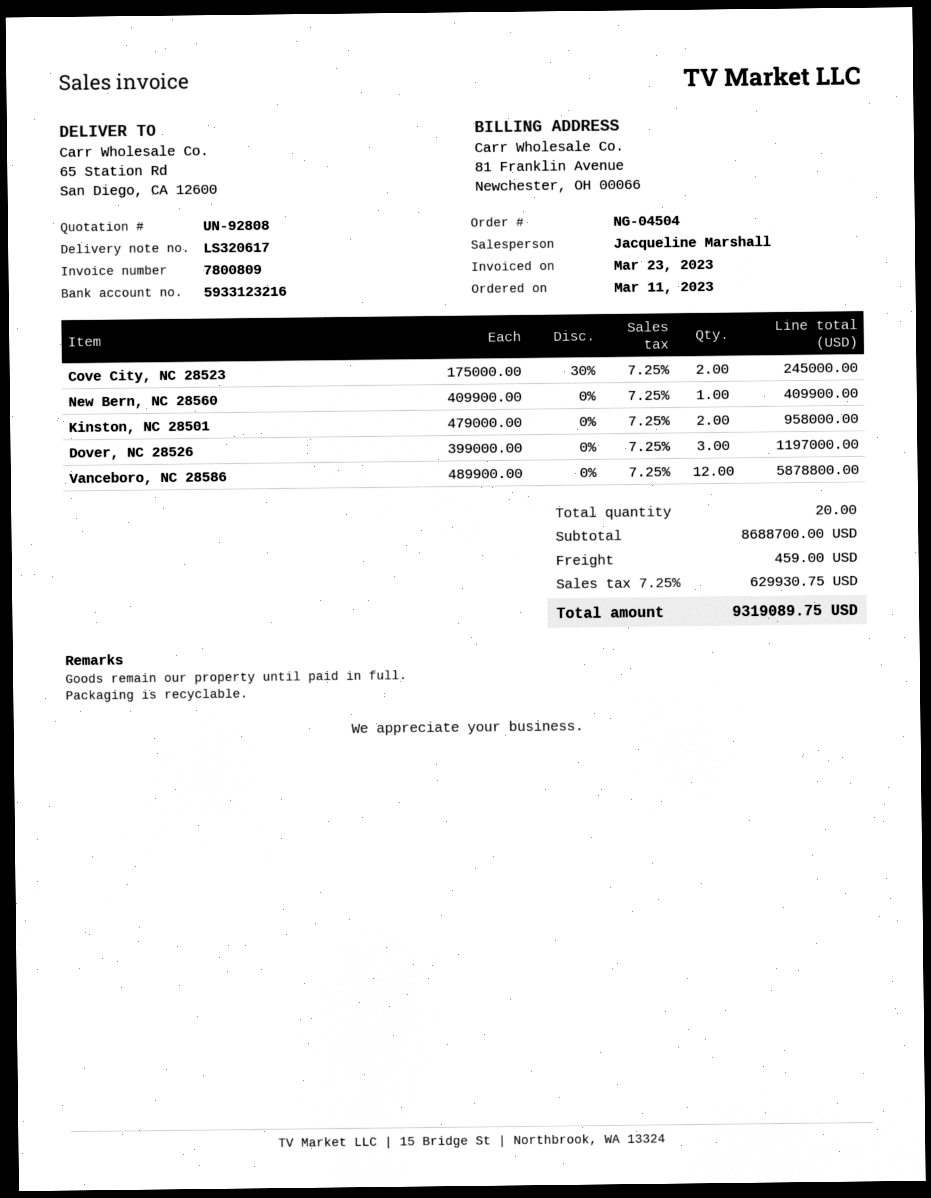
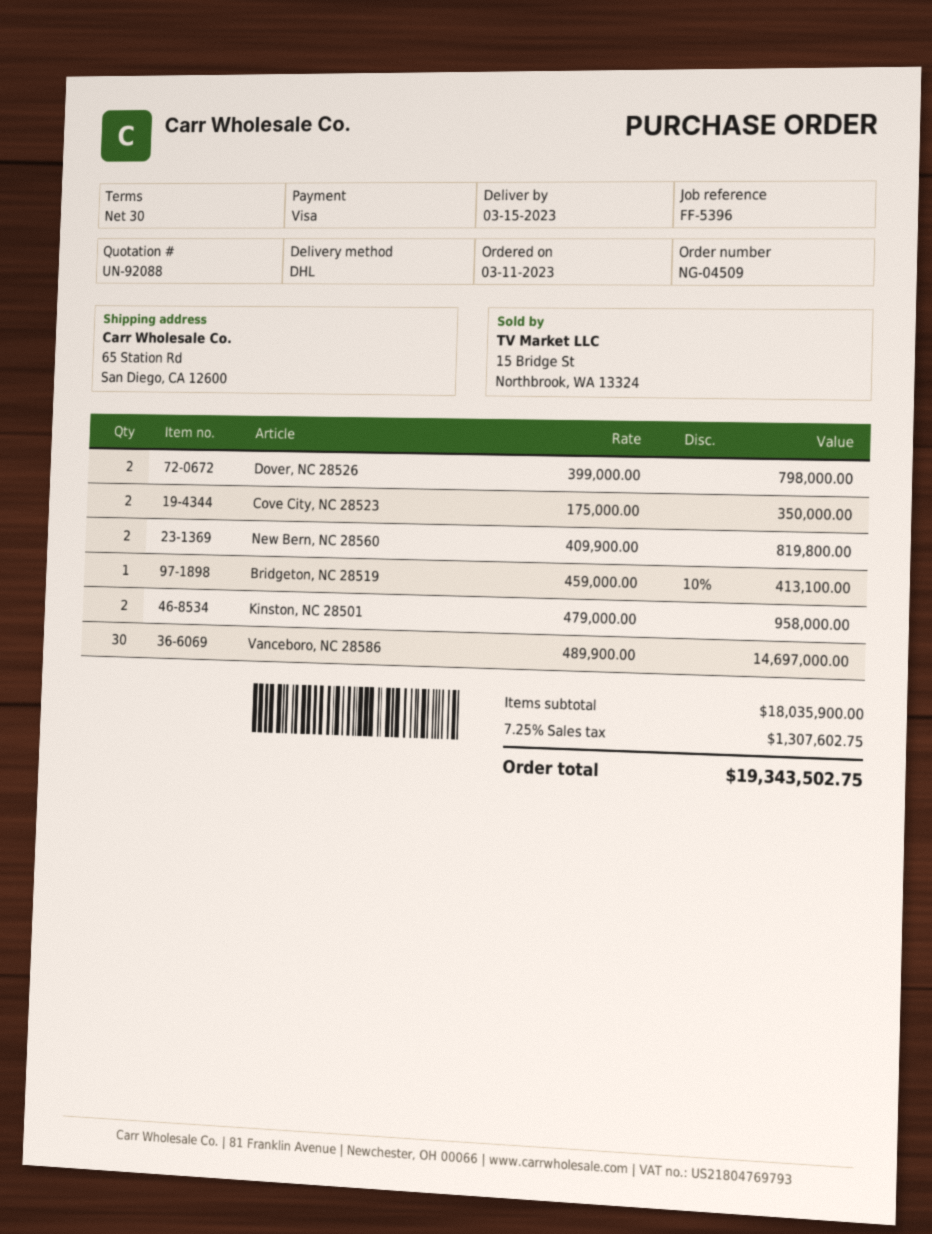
quote number: UN-92808 -> UN-92088
order number: NG-04504 -> NG-04509
Cove City, NC 28523: 2 x 175000.00 - 30% = 245000.00 -> 2 x 175000.00 = 350000.00
New Bern, NC 28560: 1 x 409900.00 = 409900.00 -> 2 x 409900.00 = 819800.00
Dover, NC 28526: 3 x 399000.00 = 1197000.00 -> 2 x 399000.00 = 798000.00
Vanceboro, NC 28586: 12 x 489900.00 = 5878800.00 -> 30 x 489900.00 = 14697000.00
Bridgeton, NC 28519: none -> 1 x 459000.00 - 10% = 413100.00
subtotal: 8688700.00 -> 18035900.00
shipping: 459.00 -> none
tax: 7.25% = 629930.75 -> 7.25% = 1307602.75
total: 9319089.75 -> 19343502.75

